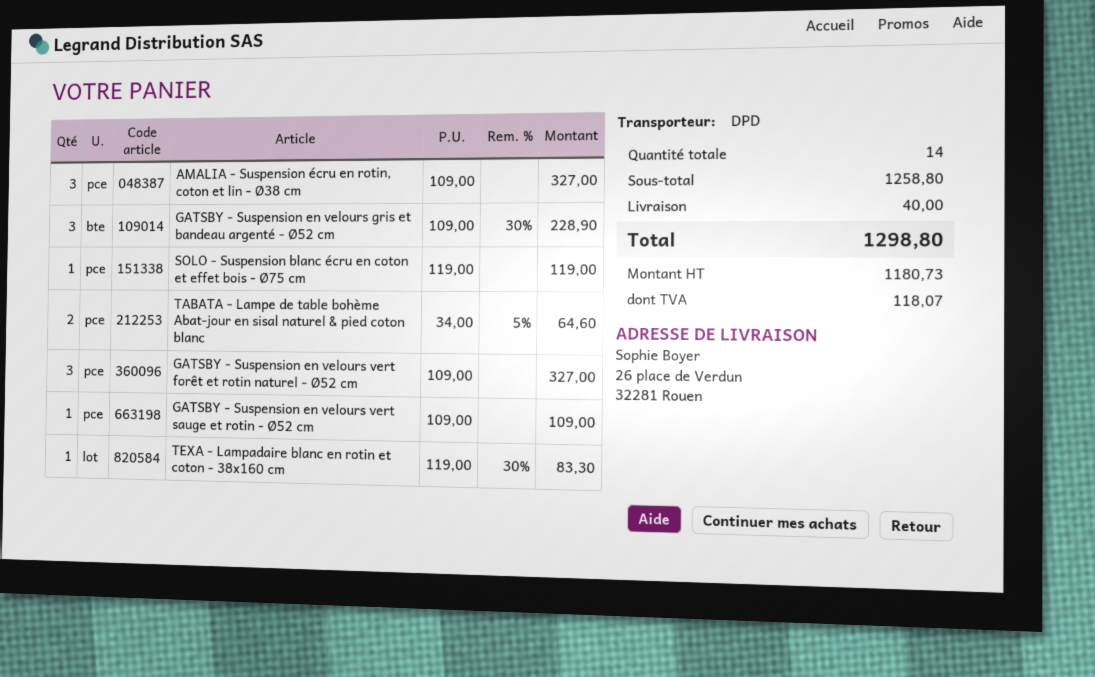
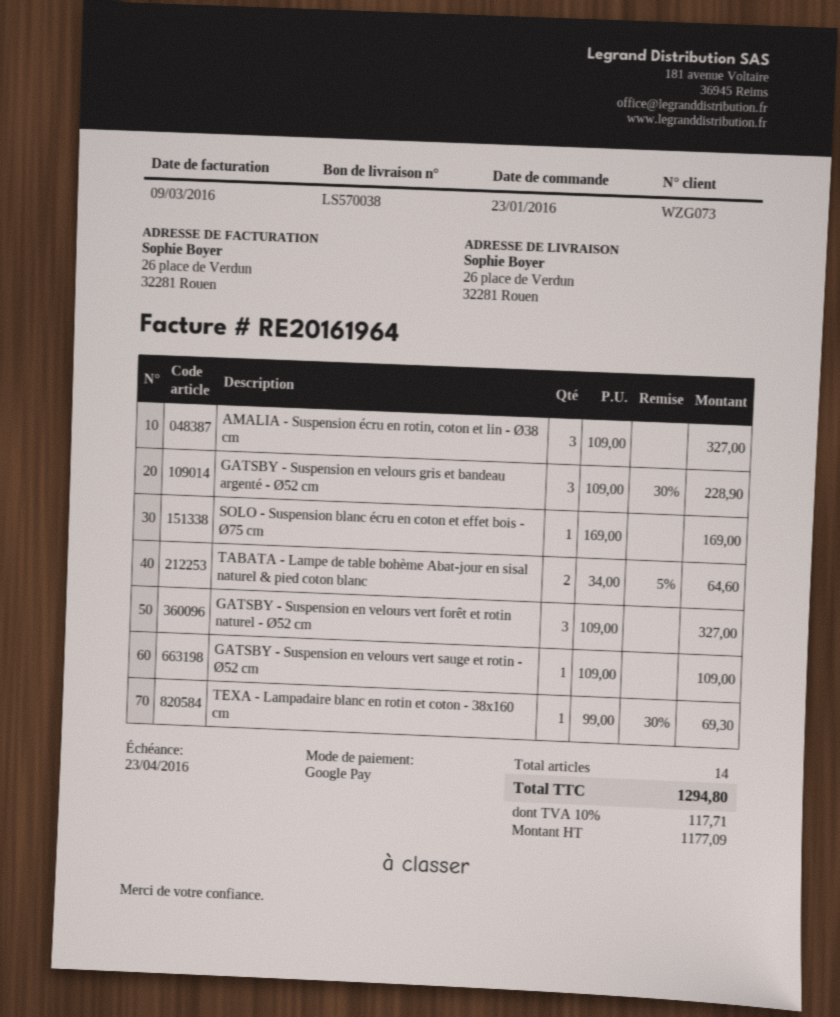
SOLO - Suspension blanc écru en coton et effet bois - Ø75 cm: 1 x 119.00 = 119.00 -> 1 x 169.00 = 169.00
TEXA - Lampadaire blanc en rotin et coton - 38x160 cm: 1 x 119.00 - 30% = 83.30 -> 1 x 99.00 - 30% = 69.30
shipping: 40.00 -> none
net: 1180.73 -> 1177.09
tax: 118.07 -> 117.71
total: 1298.80 -> 1294.80

